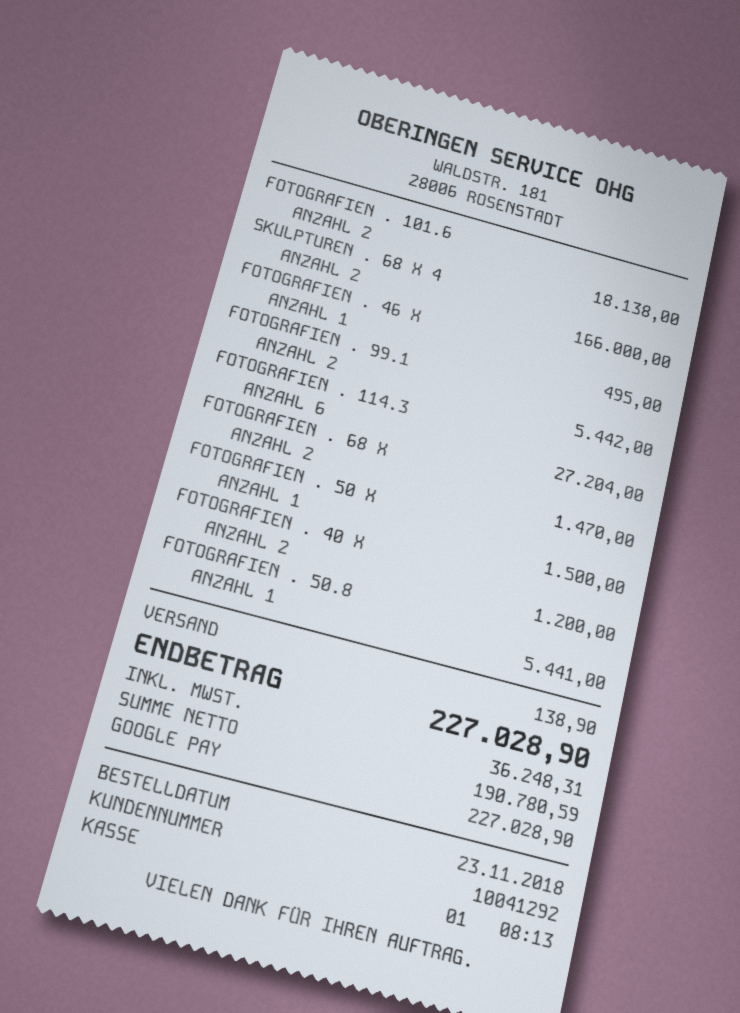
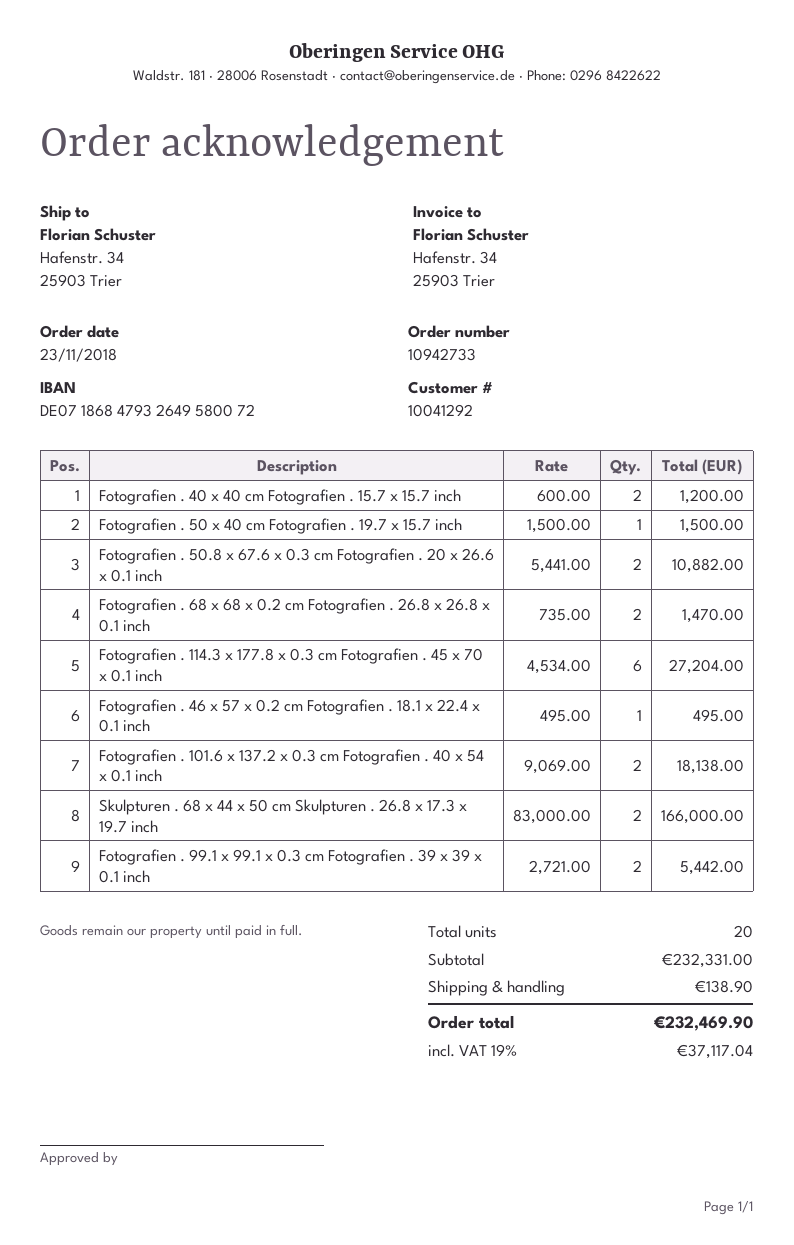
FOTOGRAFIEN . 50.8: 1 for 5441.00 -> 2 for 10882.00
tax: 36248.31 -> 37117.04
total: 227028.90 -> 232469.90

